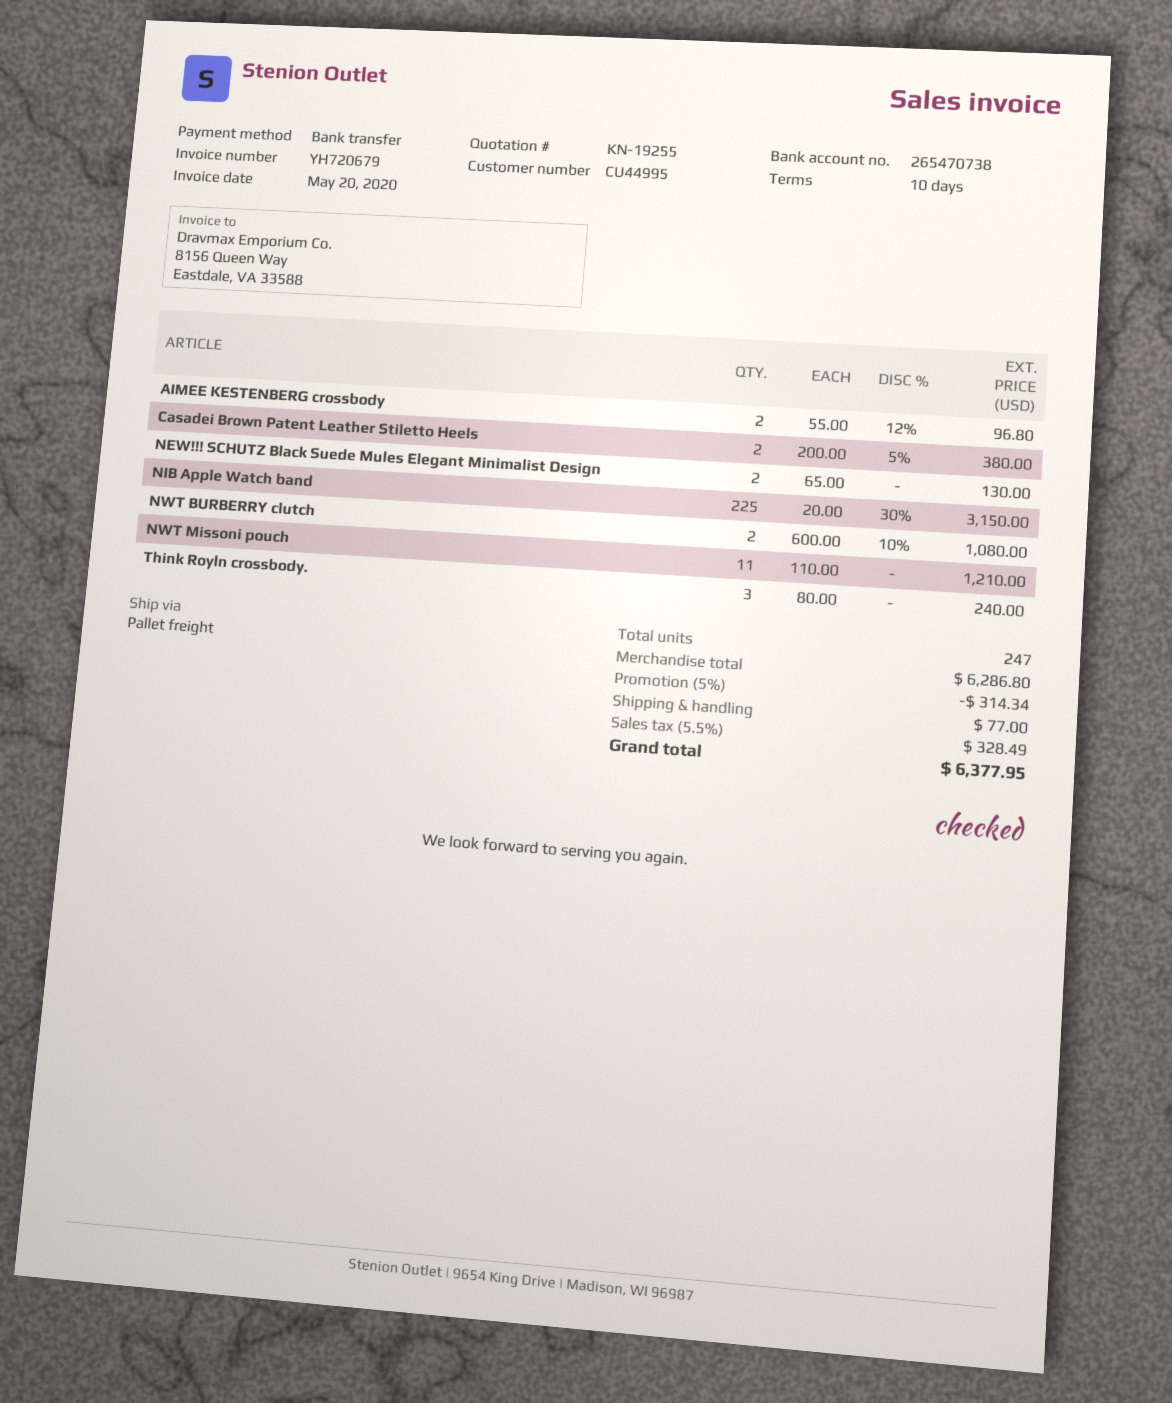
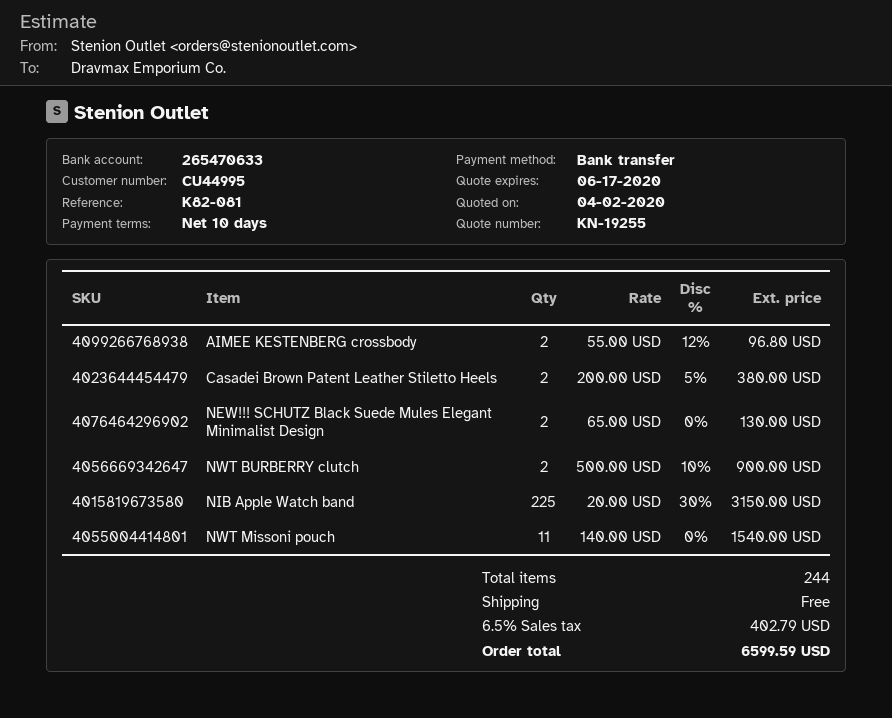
bank account: 265470738 -> 265470633
NWT BURBERRY clutch: 2 x 600.00 - 10% = 1080.00 -> 2 x 500.00 - 10% = 900.00
NWT Missoni pouch: 11 x 110.00 = 1210.00 -> 11 x 140.00 = 1540.00
Think Royln crossbody.: 3 x 80.00 = 240.00 -> none
total quantity: 247 -> 244
discount: 5% = 314.34 -> none
shipping: 77.00 -> 0.00
tax: 5.5% = 328.49 -> 6.5% = 402.79
total: 6377.95 -> 6599.59

